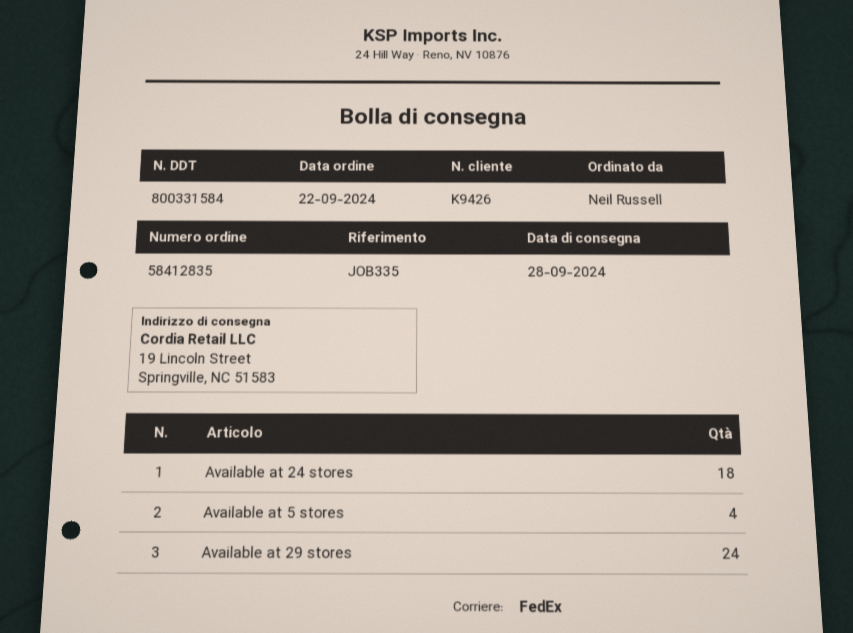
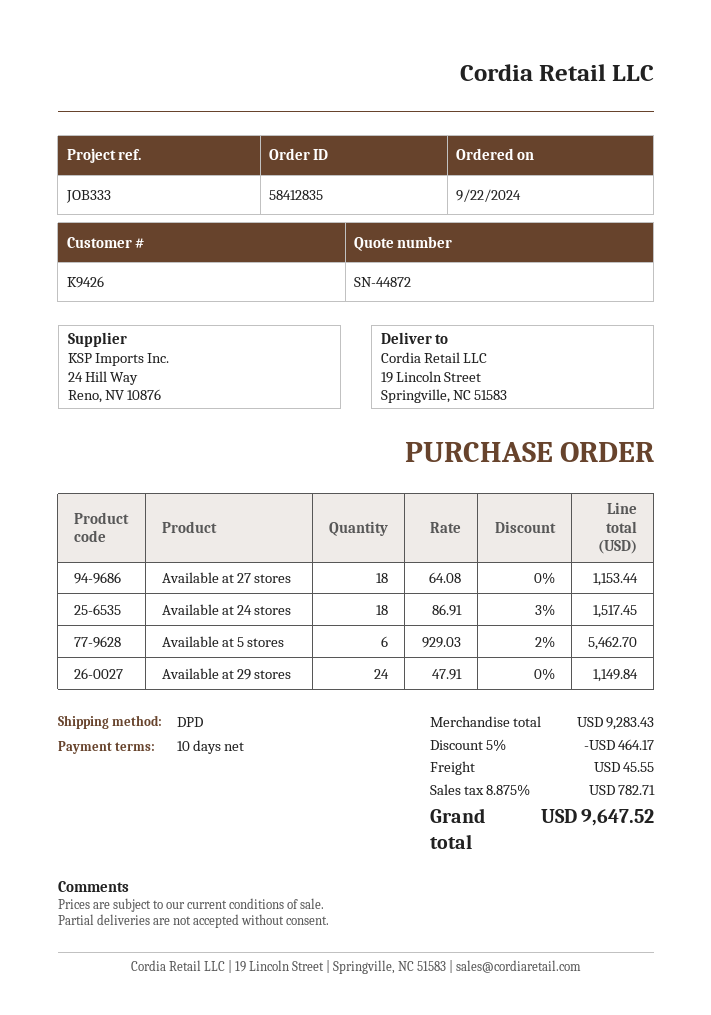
reference: JOB335 -> JOB333
shipping method: FedEx -> DPD
Available at 5 stores: 4 -> 6
Available at 27 stores: none -> 18

